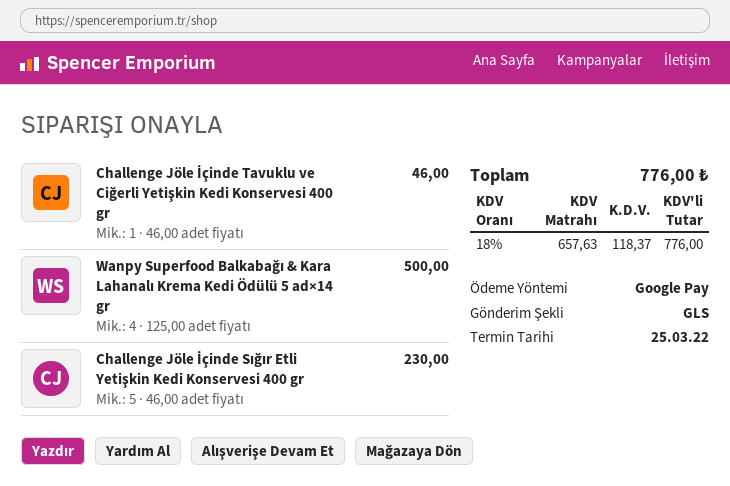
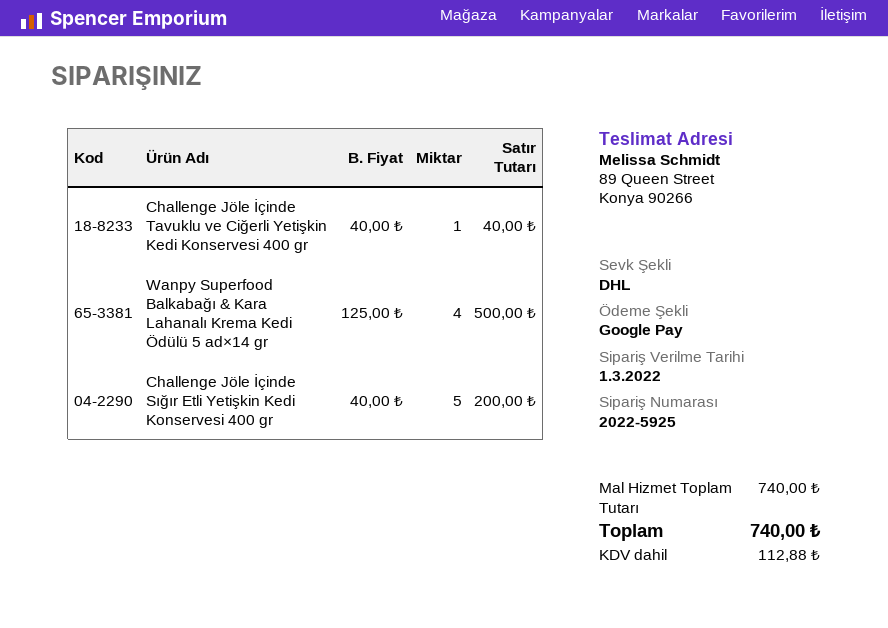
shipping method: GLS -> DHL
Challenge Jöle İçinde Tavuklu ve Ciğerli Yetişkin Kedi Konservesi 400 gr: 1 x 46.00 = 46.00 -> 1 x 40.00 = 40.00
Challenge Jöle İçinde Sığır Etli Yetişkin Kedi Konservesi 400 gr: 5 x 46.00 = 230.00 -> 5 x 40.00 = 200.00
tax: 118.37 -> 112.88
total: 776.00 -> 740.00

